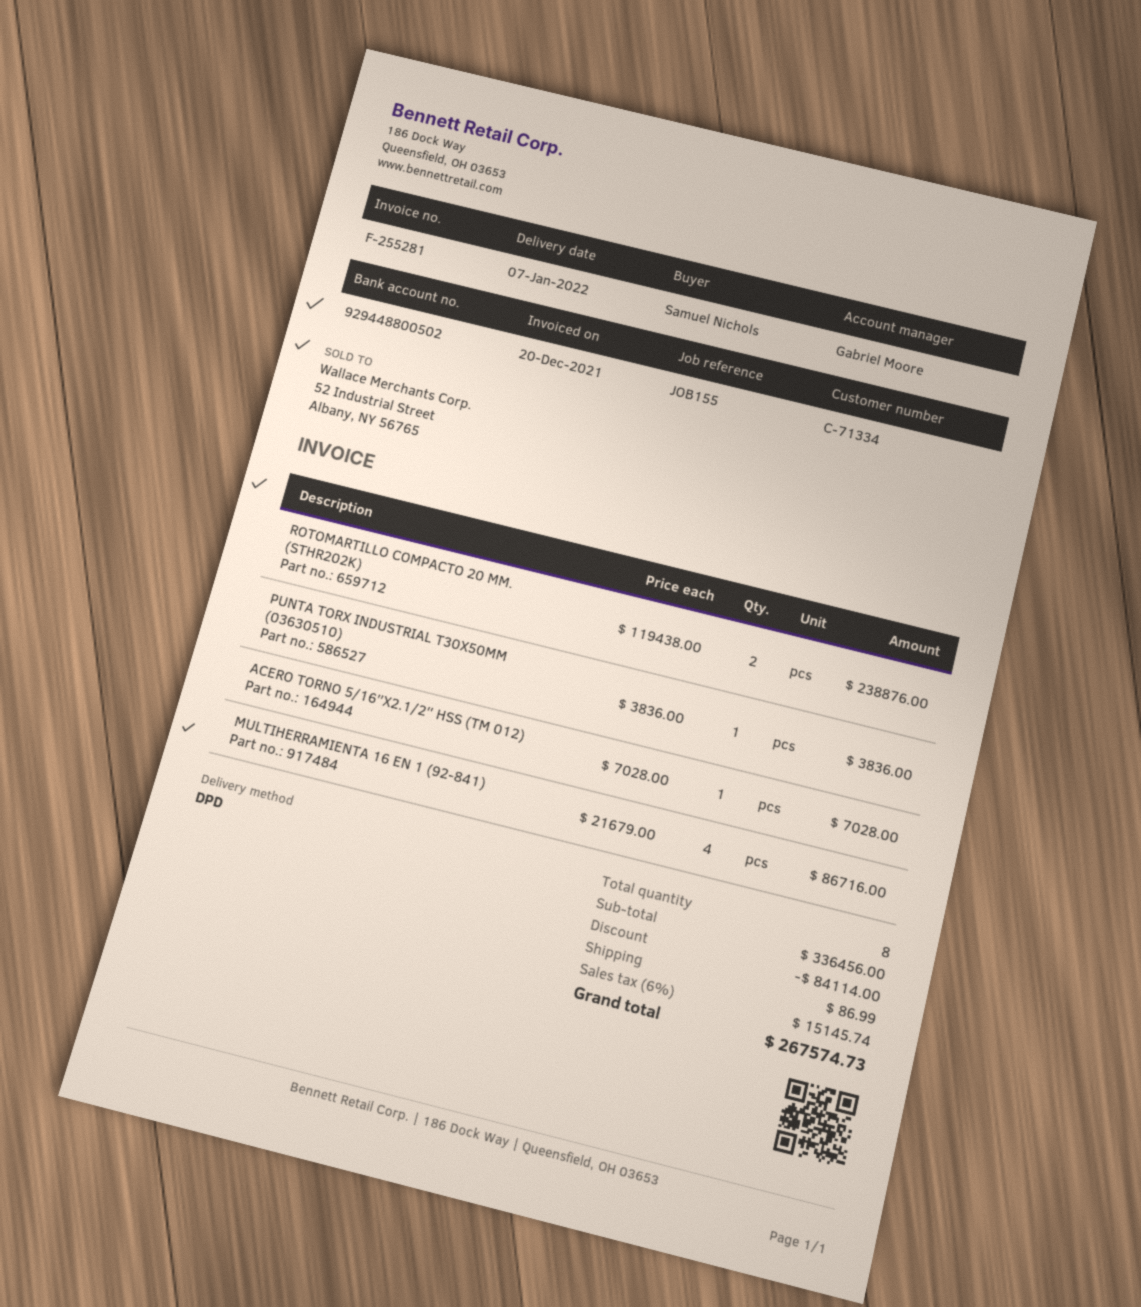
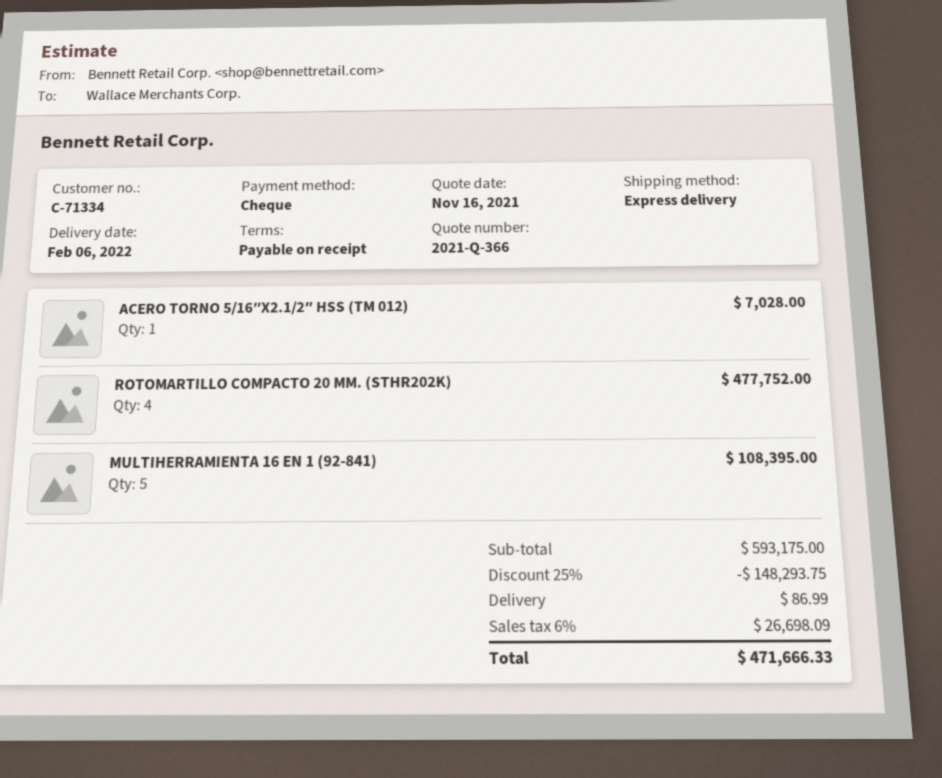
delivery date: 2022-01-07 -> 2022-02-06
shipping method: DPD -> express
ROTOMARTILLO COMPACTO 20 MM. (STHR202K): 2 for 238876.00 -> 4 for 477752.00
PUNTA TORX INDUSTRIAL T30X50MM (03630510): 1 for 3836.00 -> none
MULTIHERRAMIENTA 16 EN 1 (92-841): 4 for 86716.00 -> 5 for 108395.00
subtotal: 336456.00 -> 593175.00
discount: 84114.00 -> 148293.75
tax: 6% = 15145.74 -> 6% = 26698.09
total: 267574.73 -> 471666.33

